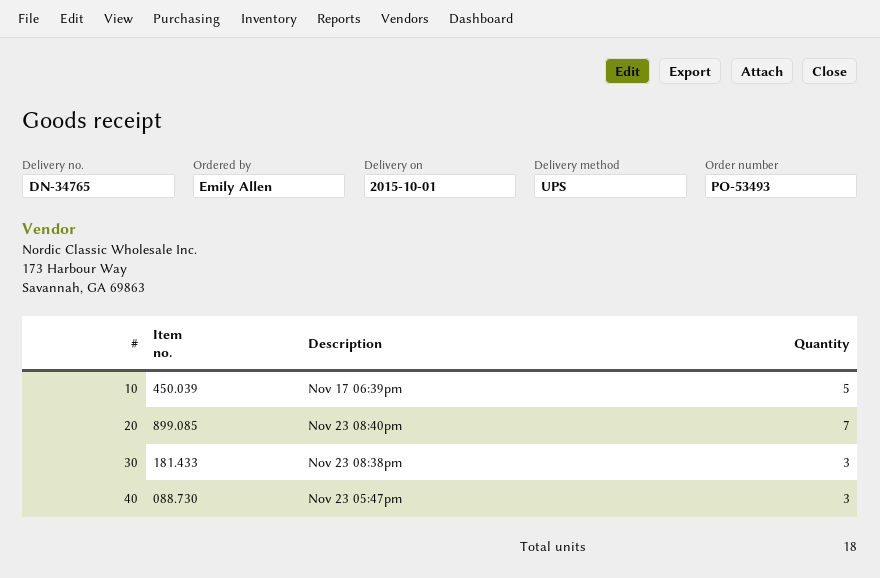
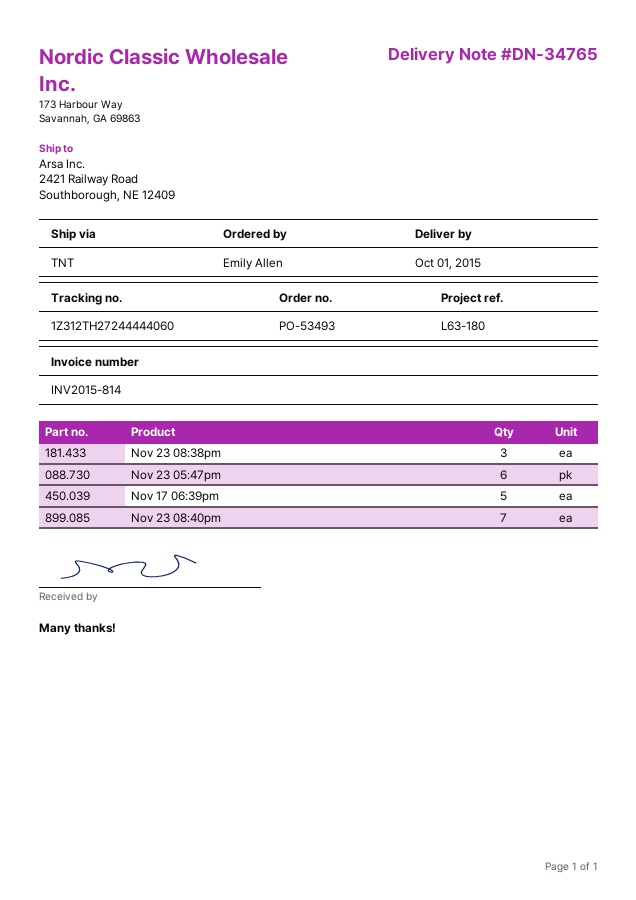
shipping method: UPS -> TNT
Nov 23 05:47pm: 3 -> 6

